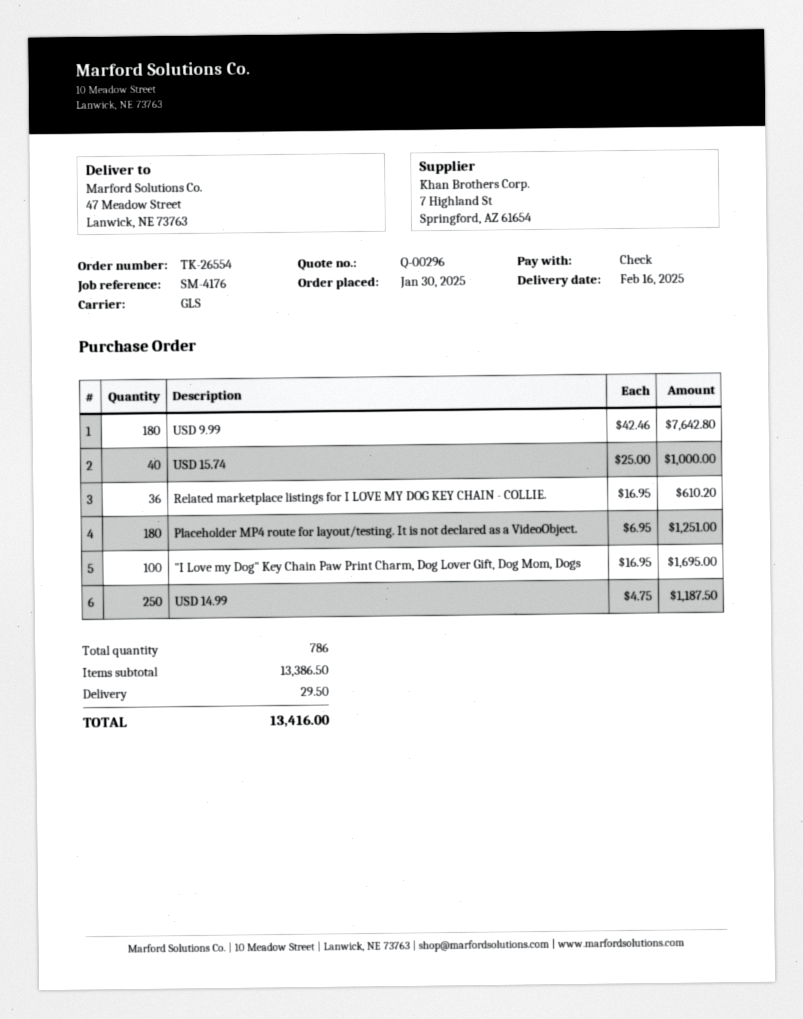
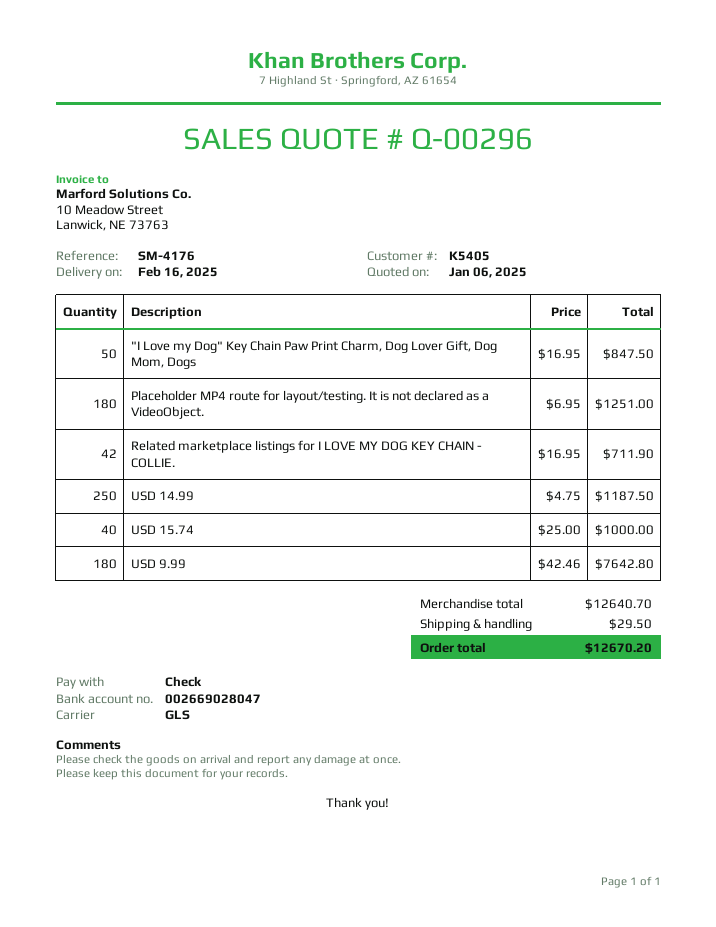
Related marketplace listings for I LOVE MY DOG KEY CHAIN - COLLIE.: 36 x 16.95 = 610.20 -> 42 x 16.95 = 711.90
"I Love my Dog" Key Chain Paw Print Charm, Dog Lover Gift, Dog Mom, Dogs: 100 x 16.95 = 1695.00 -> 50 x 16.95 = 847.50
subtotal: 13386.50 -> 12640.70
total: 13416.00 -> 12670.20

